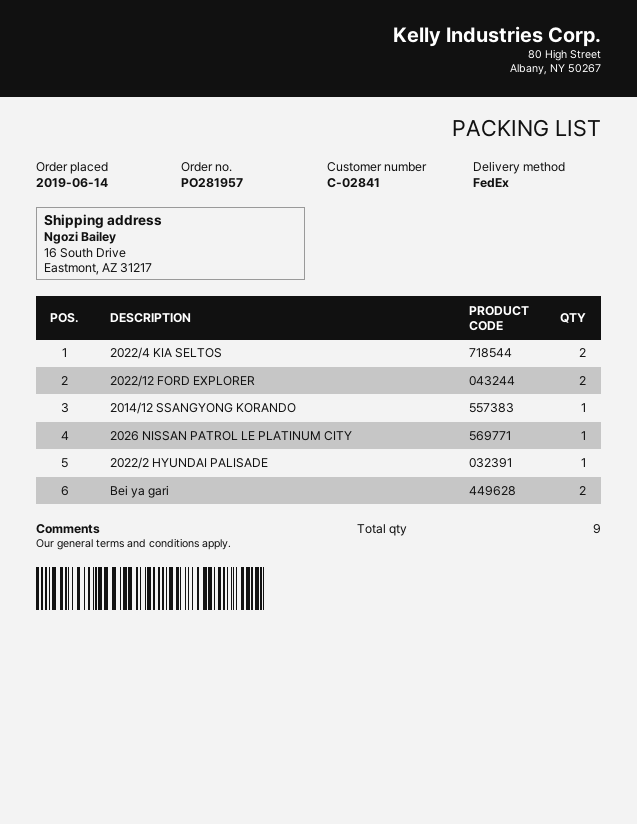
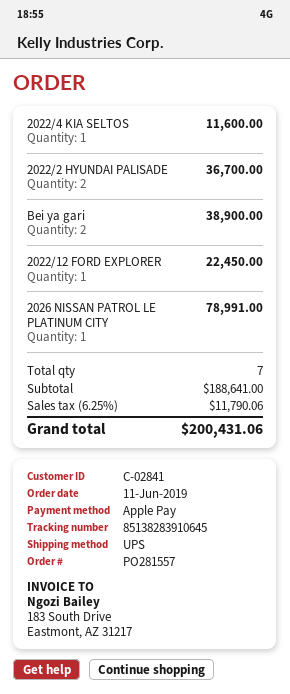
order number: PO281957 -> PO281557
order date: 2019-06-14 -> 2019-06-11
shipping method: FedEx -> UPS
2022/4 KIA SELTOS: 2 -> 1
2022/12 FORD EXPLORER: 2 -> 1
2014/12 SSANGYONG KORANDO: 1 -> none
2022/2 HYUNDAI PALISADE: 1 -> 2
total quantity: 9 -> 7

